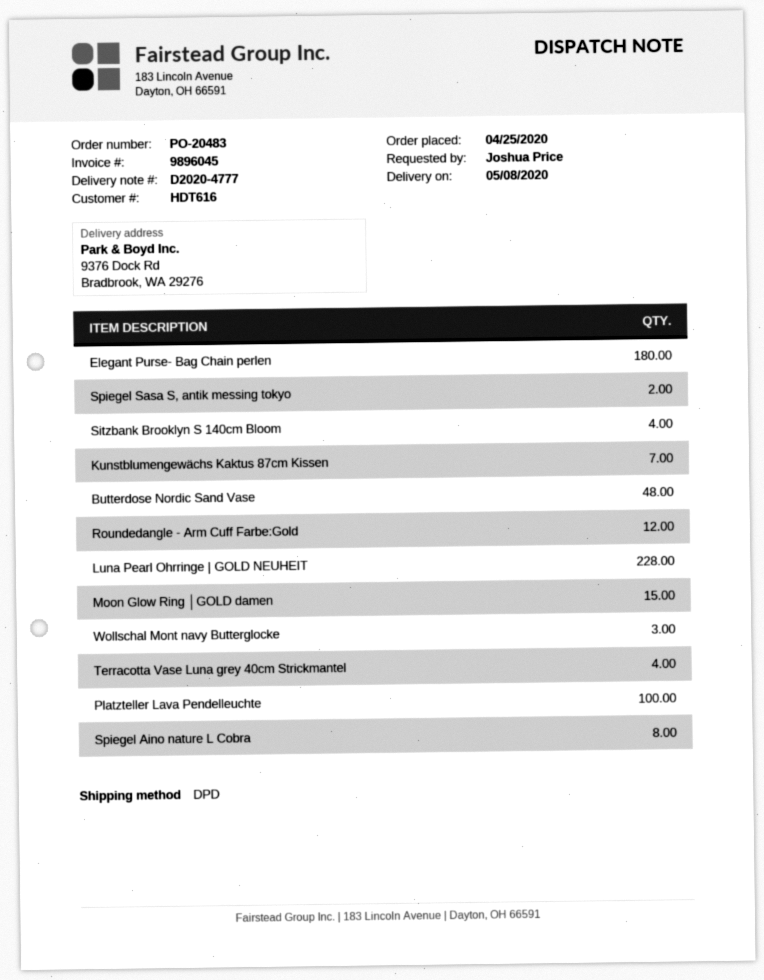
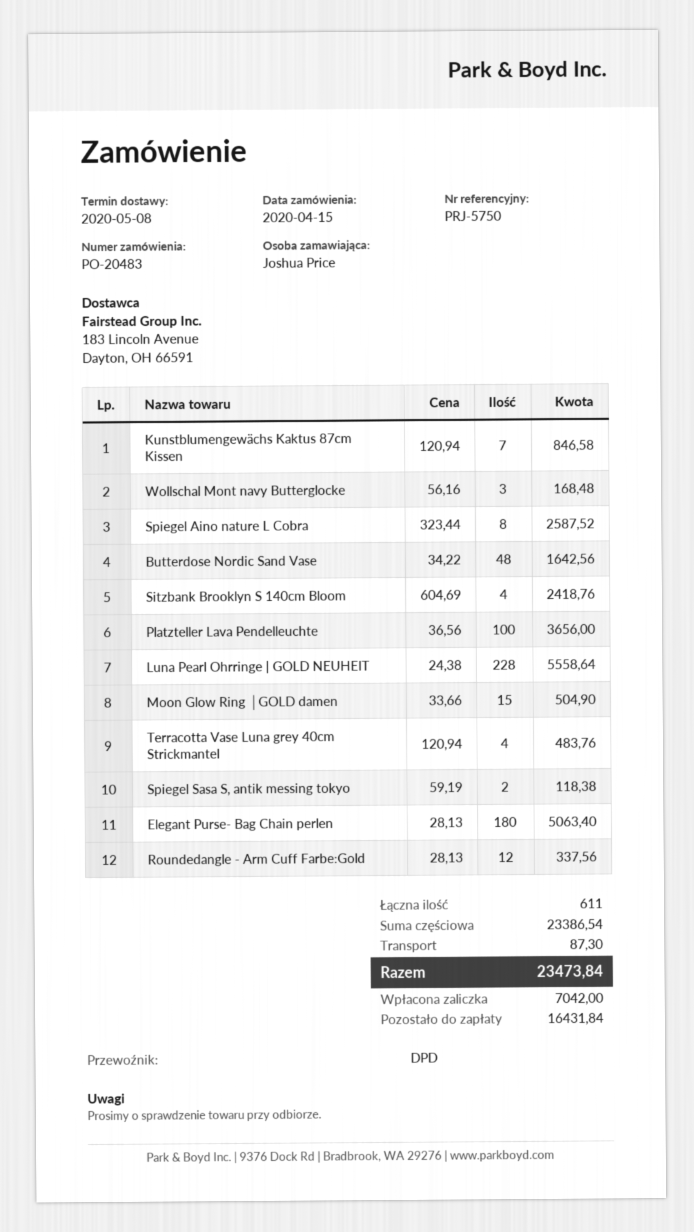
order date: 2020-04-25 -> 2020-04-15

